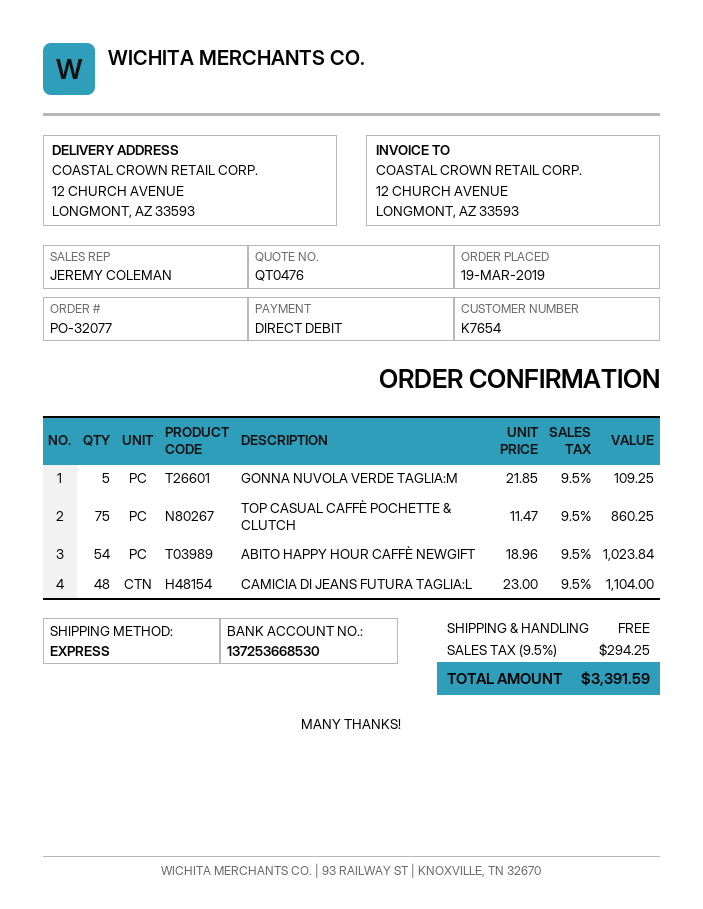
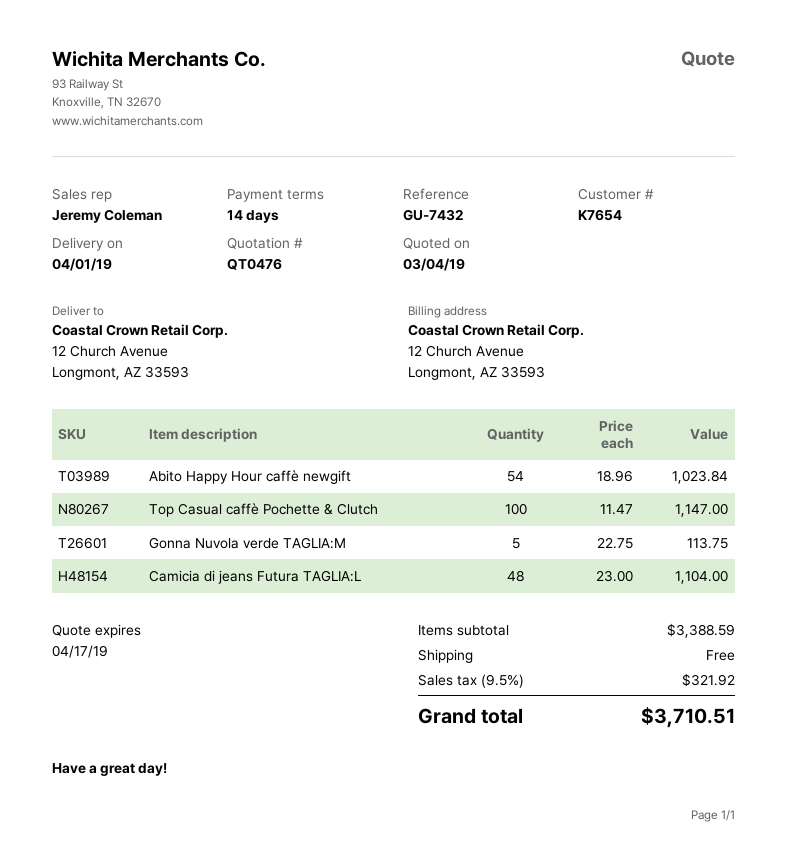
GONNA NUVOLA VERDE TAGLIA:M: 5 x 21.85 = 109.25 -> 5 x 22.75 = 113.75
TOP CASUAL CAFFÈ POCHETTE & CLUTCH: 75 x 11.47 = 860.25 -> 100 x 11.47 = 1147.00
tax: 9.5% = 294.25 -> 9.5% = 321.92
total: 3391.59 -> 3710.51

